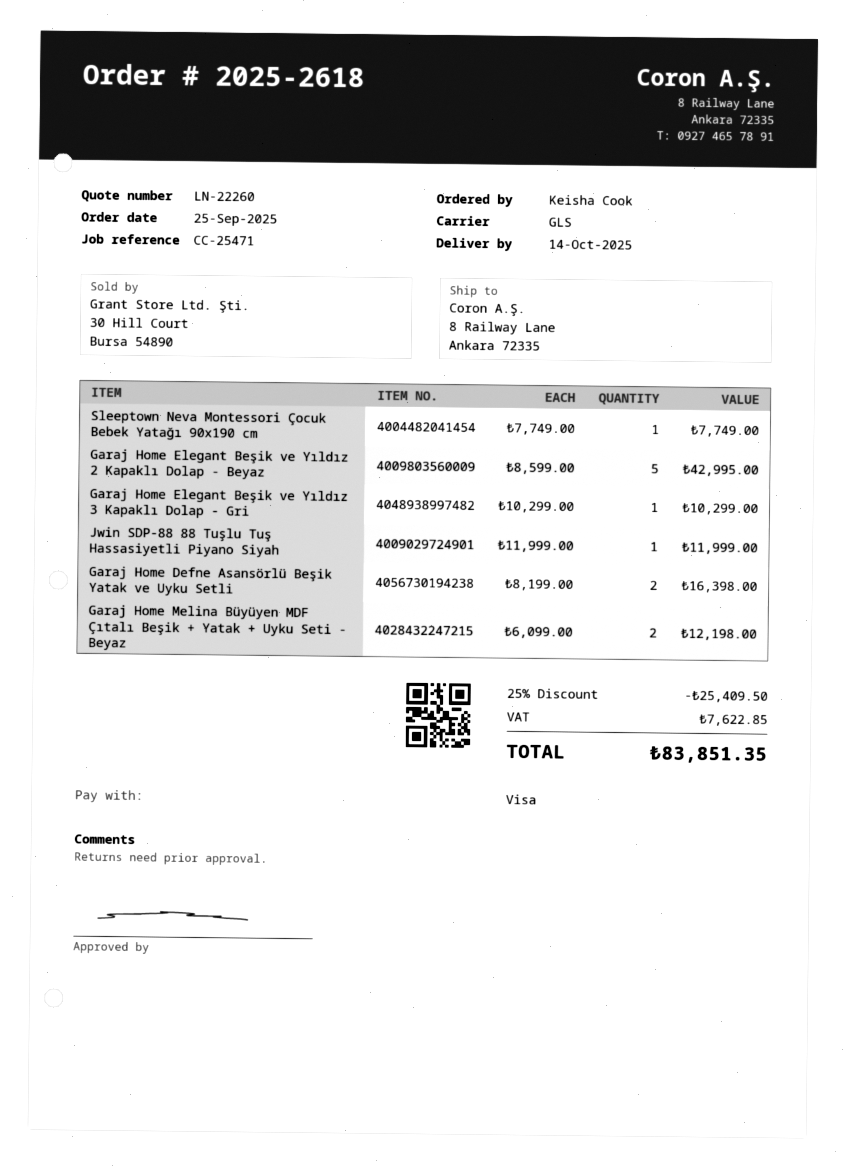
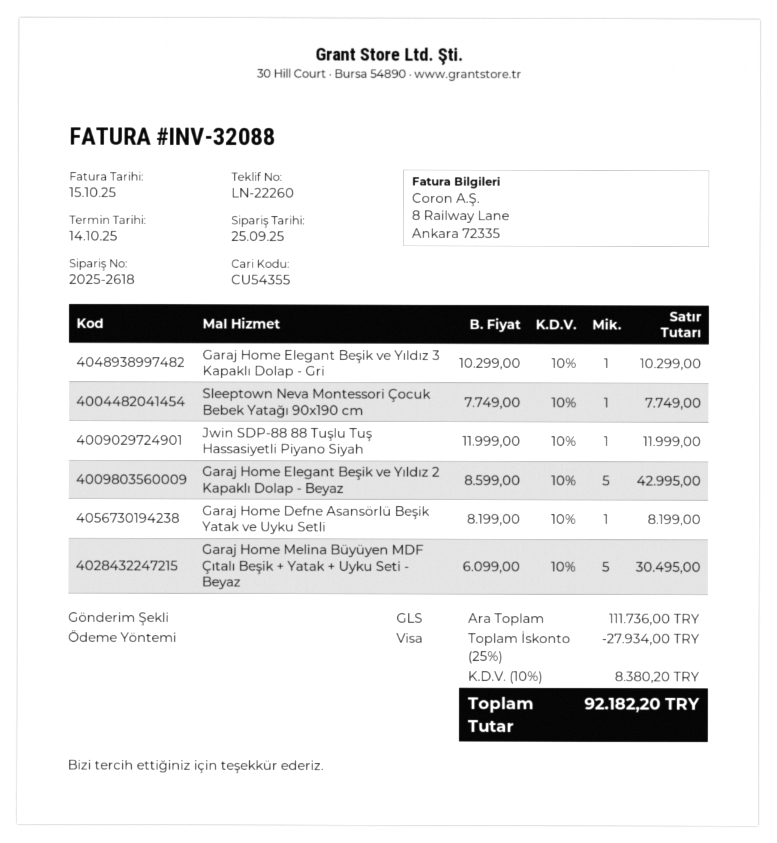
Garaj Home Defne Asansörlü Beşik Yatak ve Uyku Setli: 2 x 8199.00 = 16398.00 -> 1 x 8199.00 = 8199.00
Garaj Home Melina Büyüyen MDF Çıtalı Beşik + Yatak + Uyku Seti - Beyaz: 2 x 6099.00 = 12198.00 -> 5 x 6099.00 = 30495.00
discount: 25% = 25409.50 -> 25% = 27934.00
tax: 7622.85 -> 8380.20
total: 83851.35 -> 92182.20

